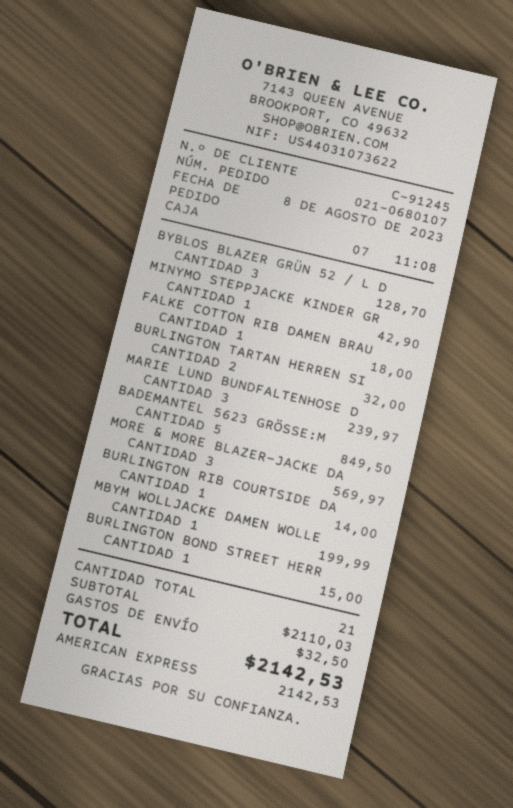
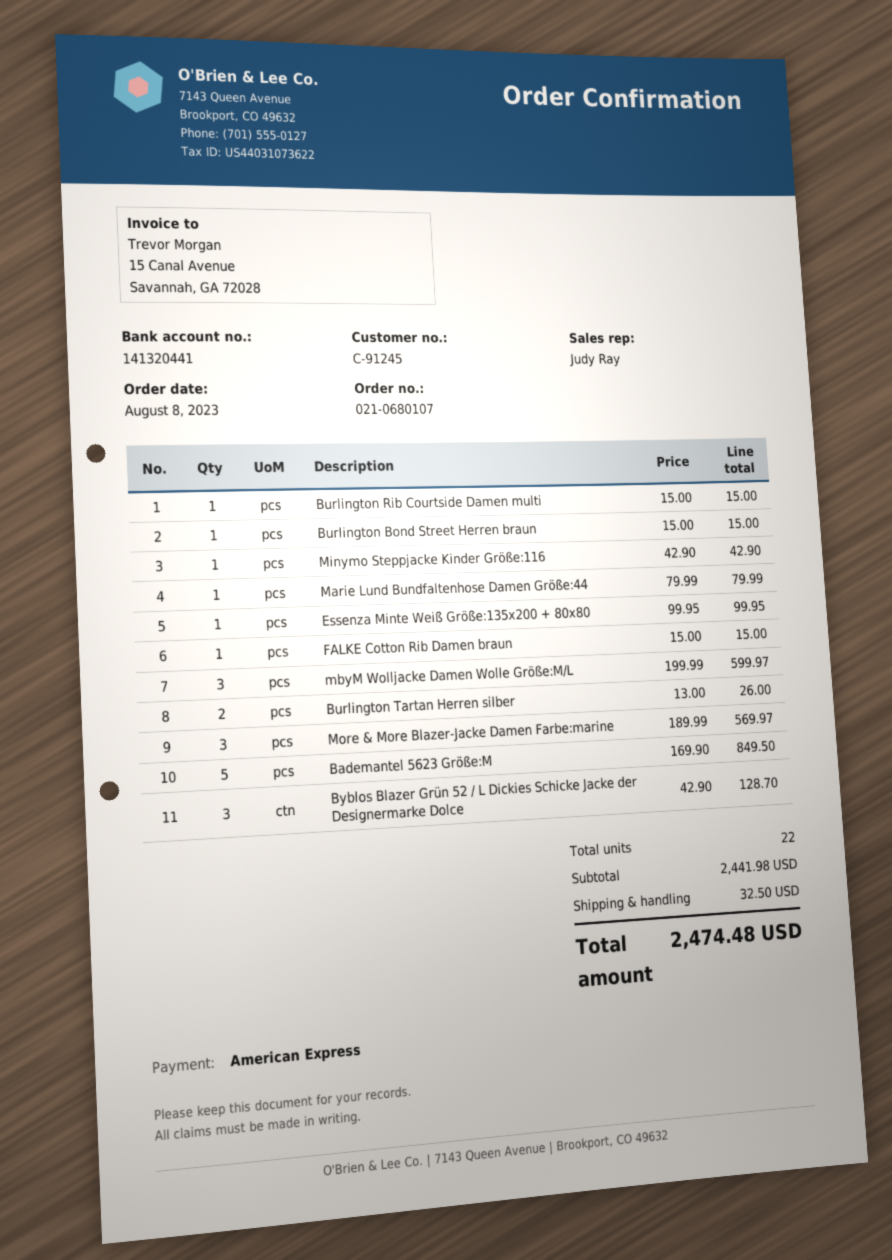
FALKE COTTON RIB DAMEN BRAU: 1 for 18.00 -> 1 for 15.00
BURLINGTON TARTAN HERREN SI: 2 for 32.00 -> 2 for 26.00
MARIE LUND BUNDFALTENHOSE D: 3 for 239.97 -> 1 for 79.99
BURLINGTON RIB COURTSIDE DA: 1 for 14.00 -> 1 for 15.00
MBYM WOLLJACKE DAMEN WOLLE: 1 for 199.99 -> 3 for 599.97
Essenza Minte Weiß Größe:135x200 + 80x80: none -> 1 for 99.95
total quantity: 21 -> 22
subtotal: 2110.03 -> 2441.98
total: 2142.53 -> 2474.48

